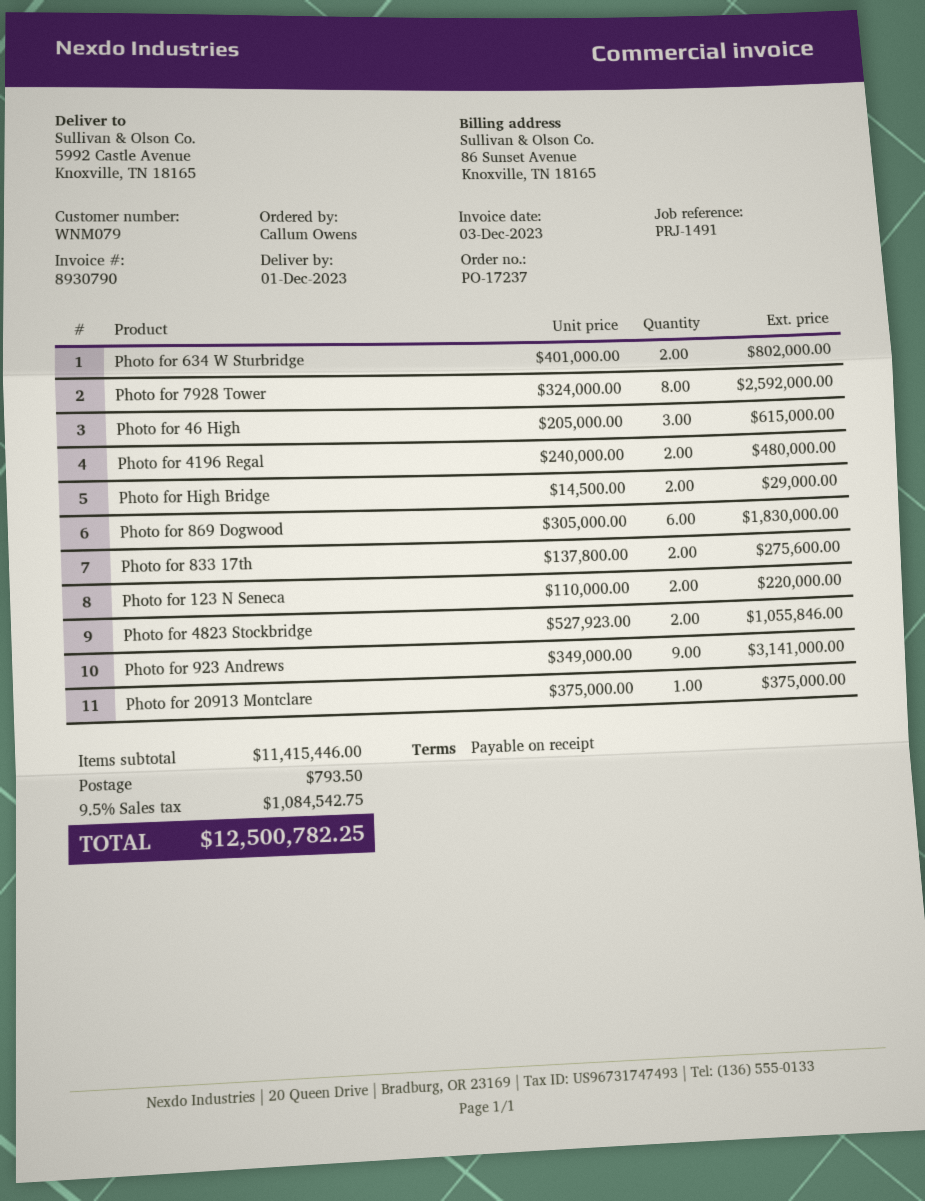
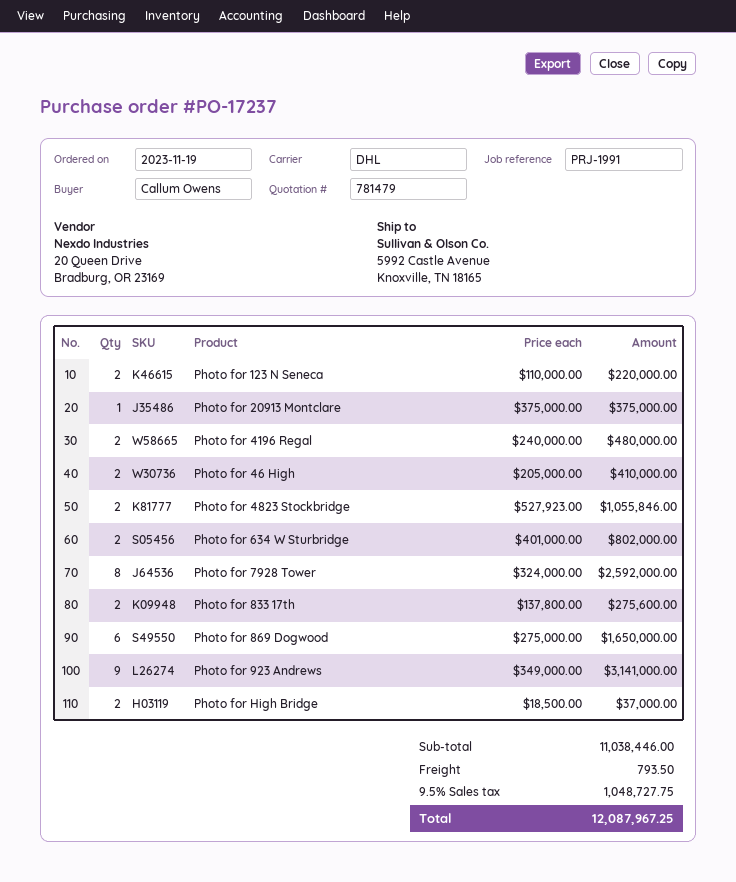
reference: PRJ-1491 -> PRJ-1991
Photo for 46 High: 3 x 205000.00 = 615000.00 -> 2 x 205000.00 = 410000.00
Photo for High Bridge: 2 x 14500.00 = 29000.00 -> 2 x 18500.00 = 37000.00
Photo for 869 Dogwood: 6 x 305000.00 = 1830000.00 -> 6 x 275000.00 = 1650000.00
subtotal: 11415446.00 -> 11038446.00
tax: 9.5% = 1084542.75 -> 9.5% = 1048727.75
total: 12500782.25 -> 12087967.25

